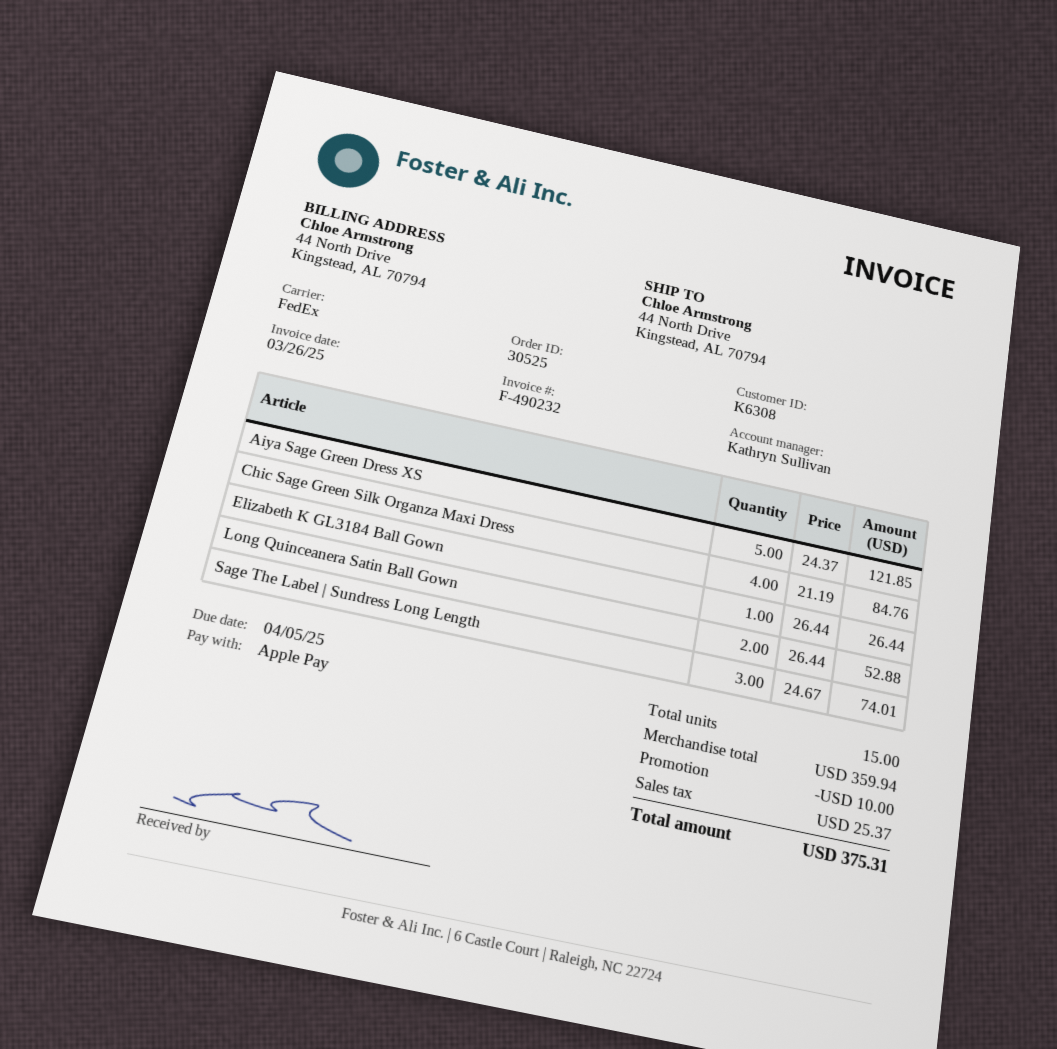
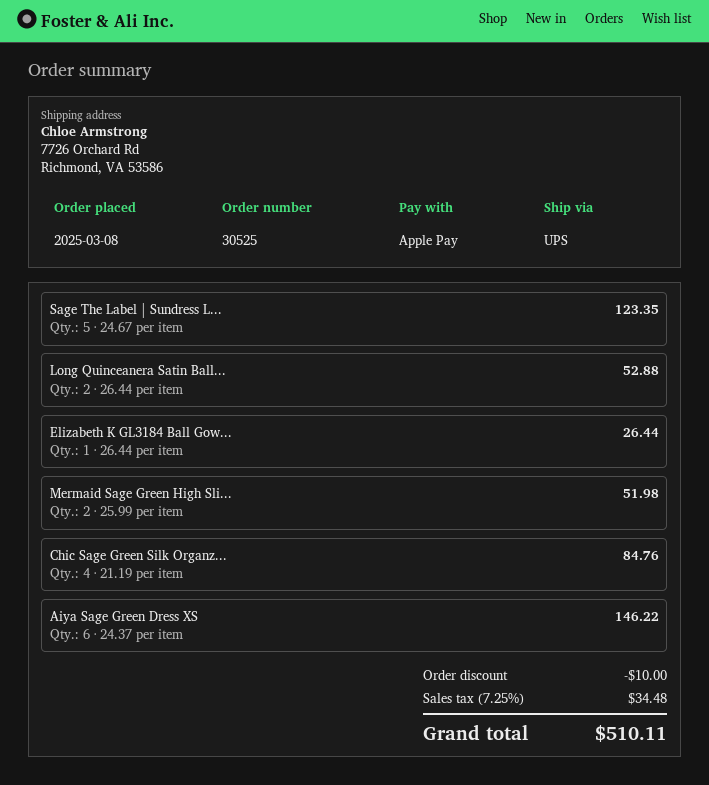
shipping method: FedEx -> UPS
ship to: 44 North Drive, Kingstead, AL 70794 -> 7726 Orchard Rd, Richmond, VA 53586
Aiya Sage Green Dress XS: 5 x 24.37 = 121.85 -> 6 x 24.37 = 146.22
Sage The Label | Sundress Long Length: 3 x 24.67 = 74.01 -> 5 x 24.67 = 123.35
Mermaid Sage Green High Sli...: none -> 2 x 25.99 = 51.98
tax: 25.37 -> 34.48
total: 375.31 -> 510.11

